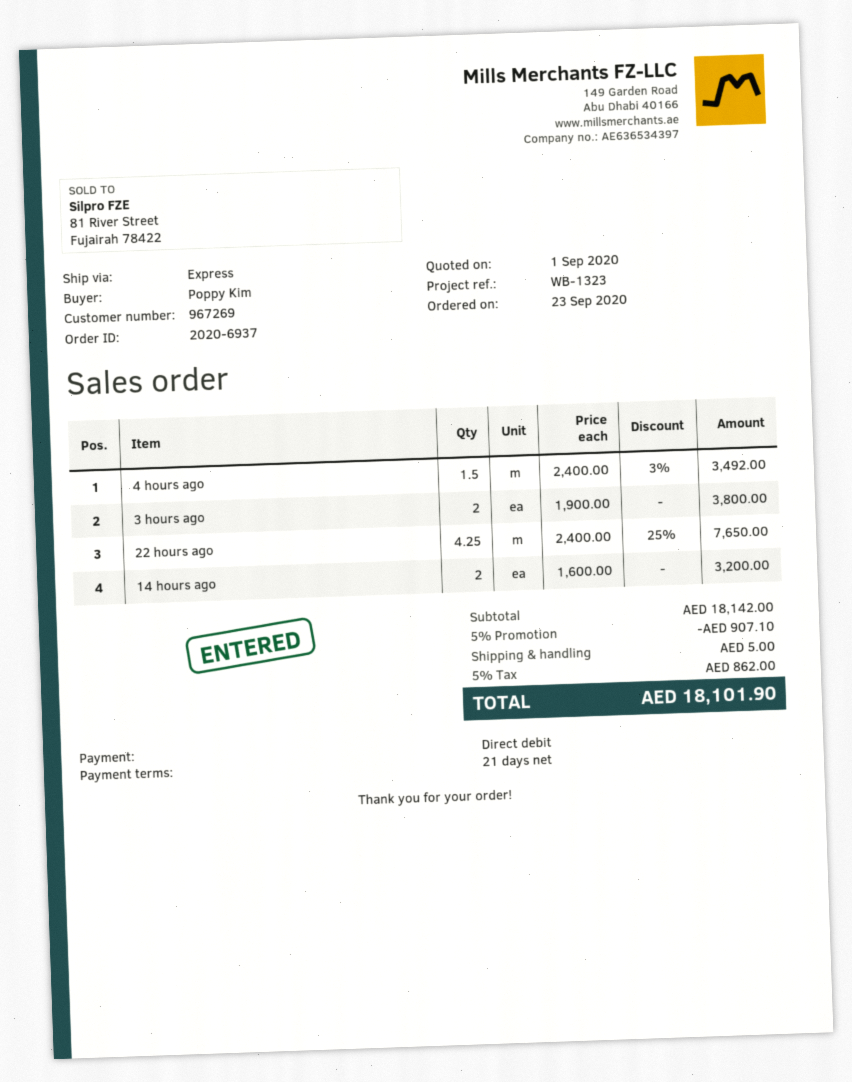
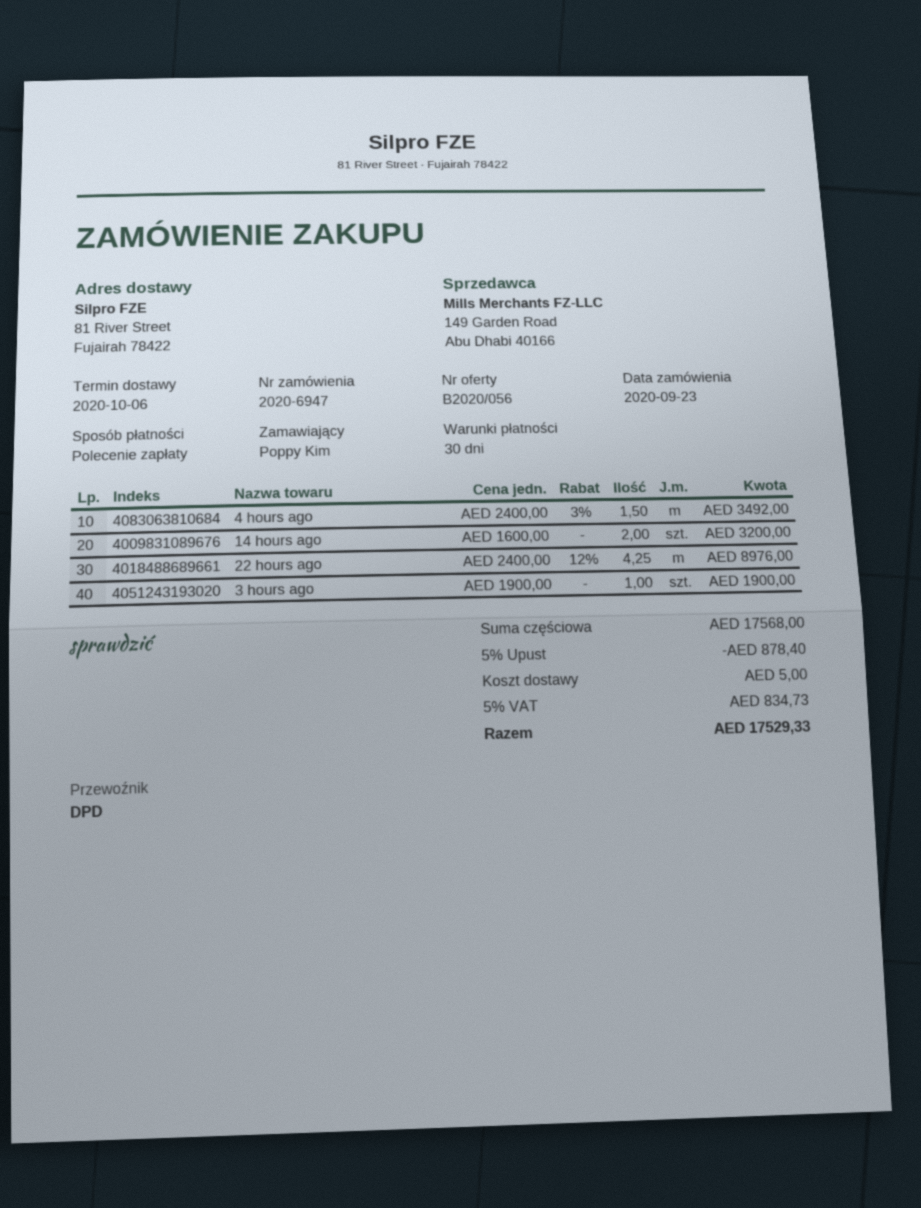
order number: 2020-6937 -> 2020-6947
payment terms: 21 days -> 30 days
shipping method: express -> DPD
3 hours ago: 2 x 1900.00 = 3800.00 -> 1 x 1900.00 = 1900.00
22 hours ago: 4.25 x 2400.00 - 25% = 7650.00 -> 4.25 x 2400.00 - 12% = 8976.00
subtotal: 18142.00 -> 17568.00
discount: 5% = 907.10 -> 5% = 878.40
tax: 5% = 862.00 -> 5% = 834.73
total: 18101.90 -> 17529.33

